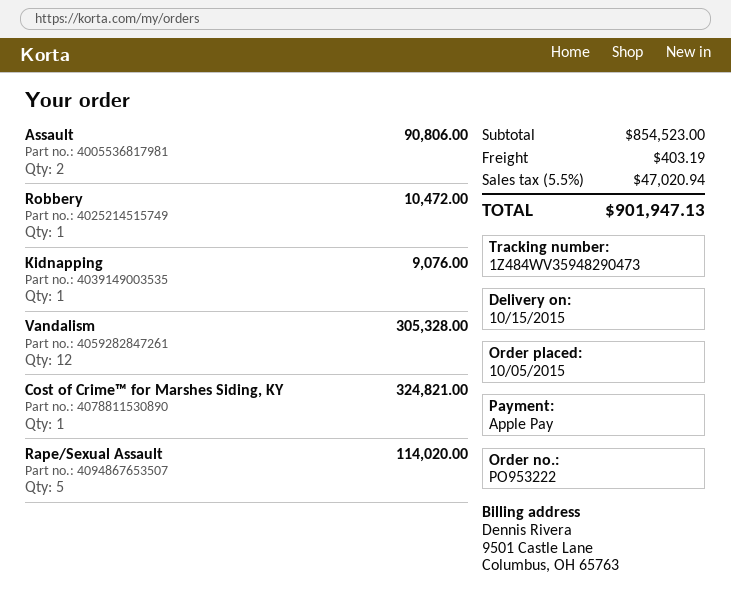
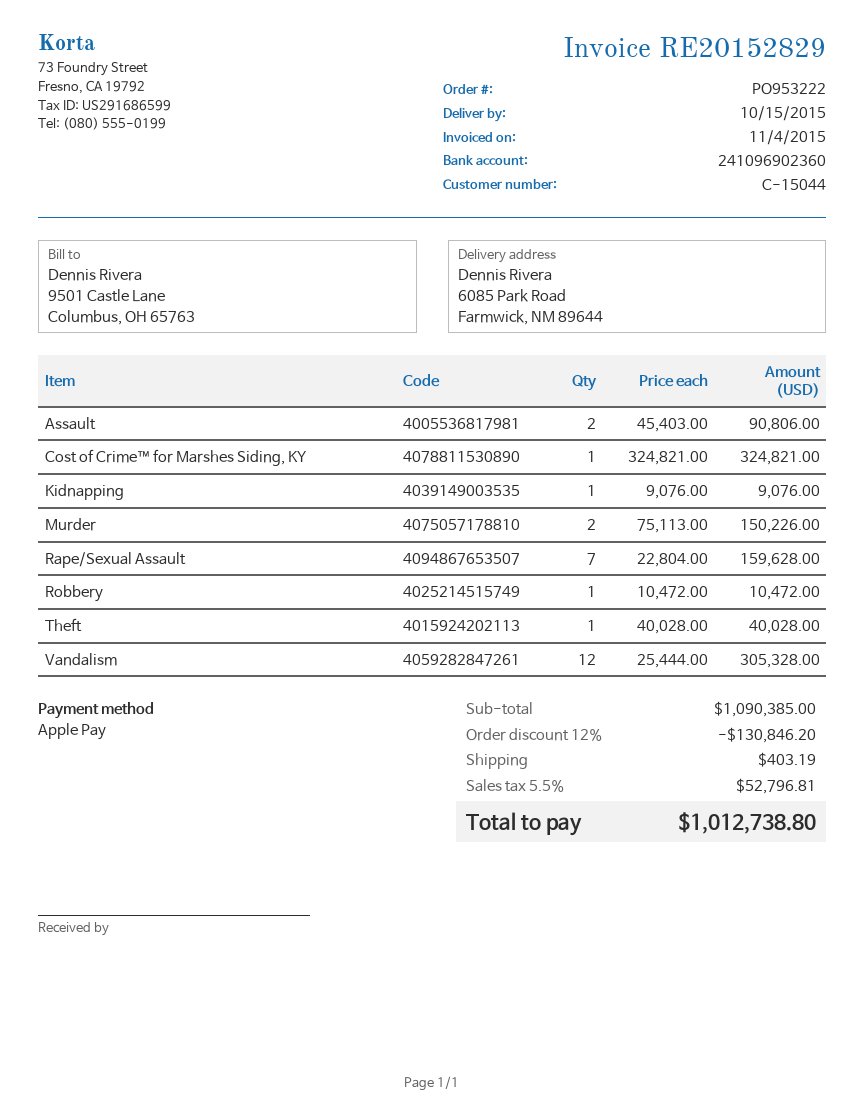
Rape/Sexual Assault: 5 for 114020.00 -> 7 for 159628.00
Murder: none -> 2 for 150226.00
Theft: none -> 1 for 40028.00
subtotal: 854523.00 -> 1090385.00
discount: none -> 12% = 130846.20
tax: 5.5% = 47020.94 -> 5.5% = 52796.81
total: 901947.13 -> 1012738.80

